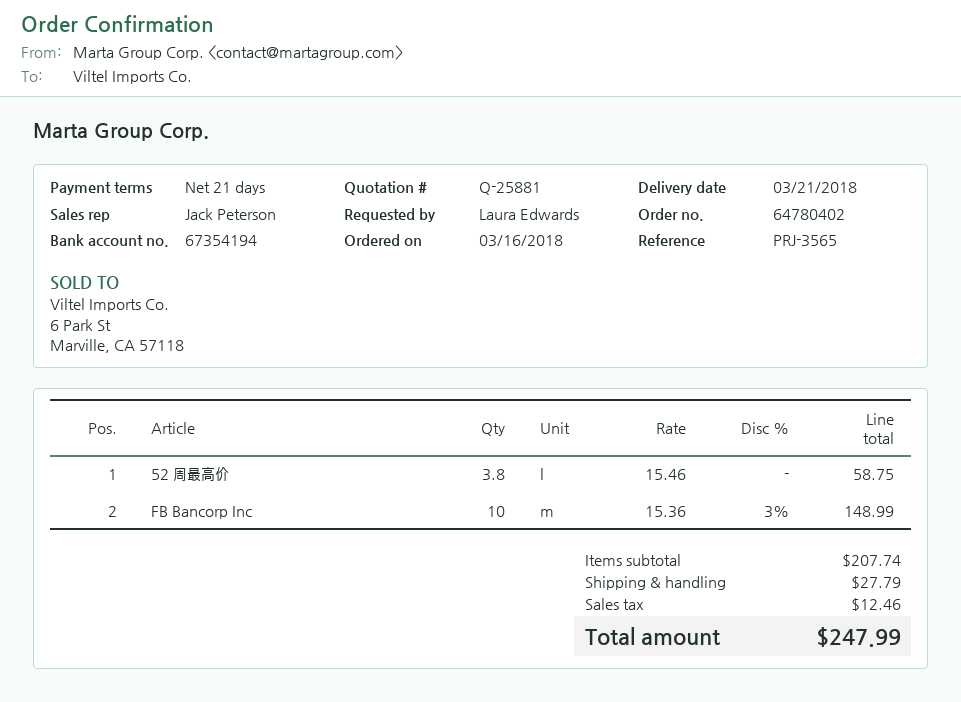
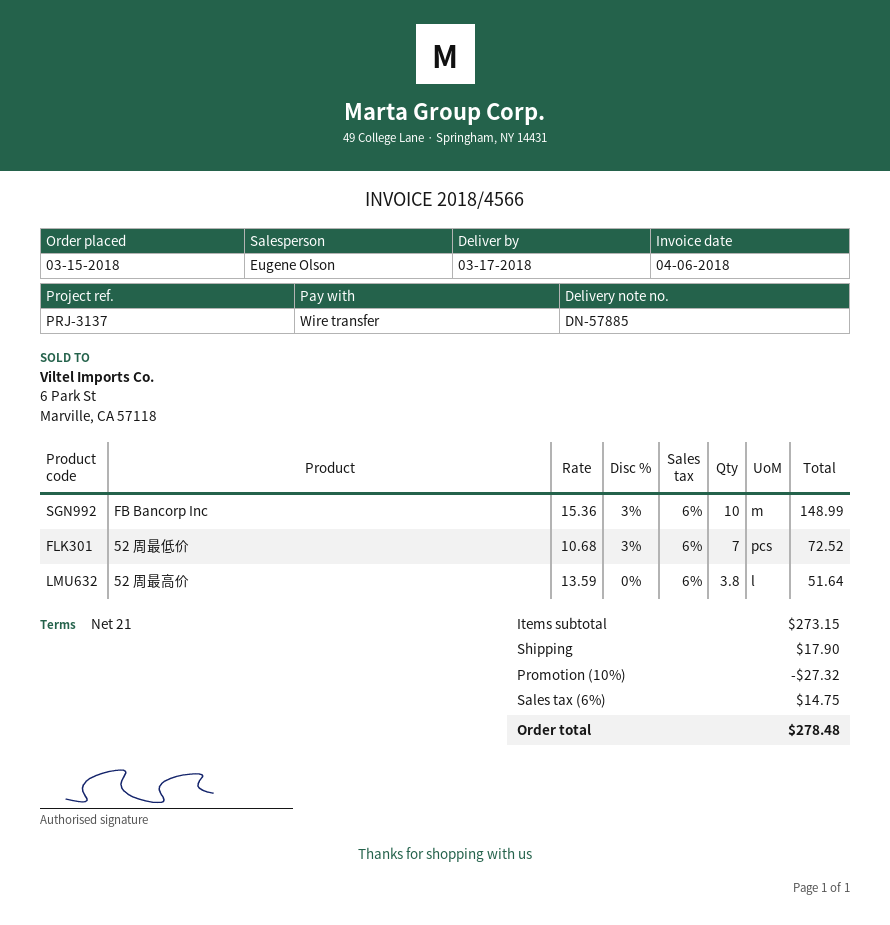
order date: 2018-03-16 -> 2018-03-15
delivery date: 2018-03-21 -> 2018-03-17
reference: PRJ-3565 -> PRJ-3137
sales rep: Jack Peterson -> Eugene Olson
52 周最高价: 3.8 x 15.46 = 58.75 -> 3.8 x 13.59 = 51.64
52 周最低价: none -> 7 x 10.68 - 3% = 72.52
subtotal: 207.74 -> 273.15
discount: none -> 10% = 27.32
shipping: 27.79 -> 17.90
tax: 12.46 -> 14.75
total: 247.99 -> 278.48

